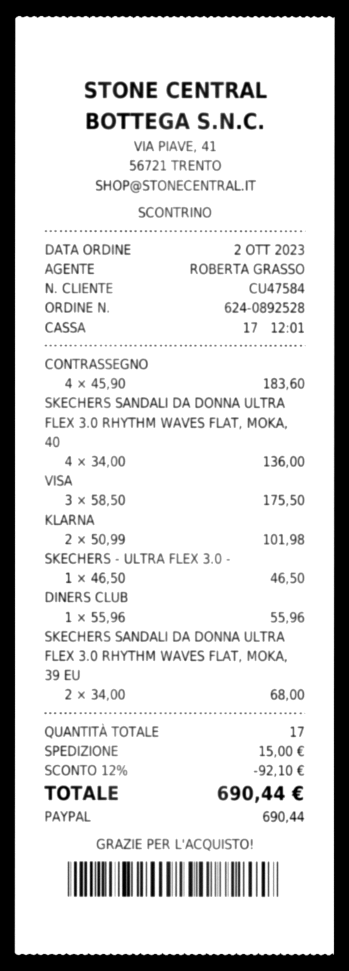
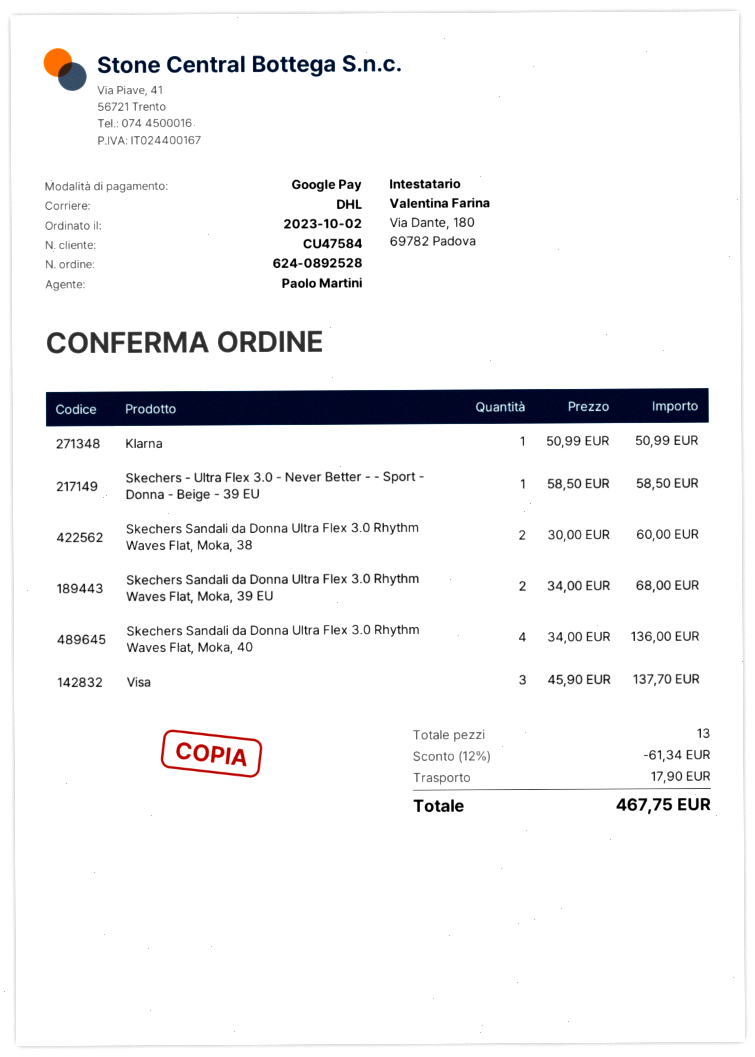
sales rep: ROBERTA GRASSO -> Paolo Martini
payment method: PayPal -> Google Pay
CONTRASSEGNO: 4 x 45.90 = 183.60 -> none
VISA: 3 x 58.50 = 175.50 -> 3 x 45.90 = 137.70
KLARNA: 2 x 50.99 = 101.98 -> 1 x 50.99 = 50.99
SKECHERS - ULTRA FLEX 3.0 -: 1 x 46.50 = 46.50 -> 1 x 58.50 = 58.50
DINERS CLUB: 1 x 55.96 = 55.96 -> none
Skechers Sandali da Donna Ultra Flex 3.0 Rhythm Waves Flat, Moka, 38: none -> 2 x 30.00 = 60.00
total quantity: 17 -> 13
discount: 12% = 92.10 -> 12% = 61.34
shipping: 15.00 -> 17.90
total: 690.44 -> 467.75

